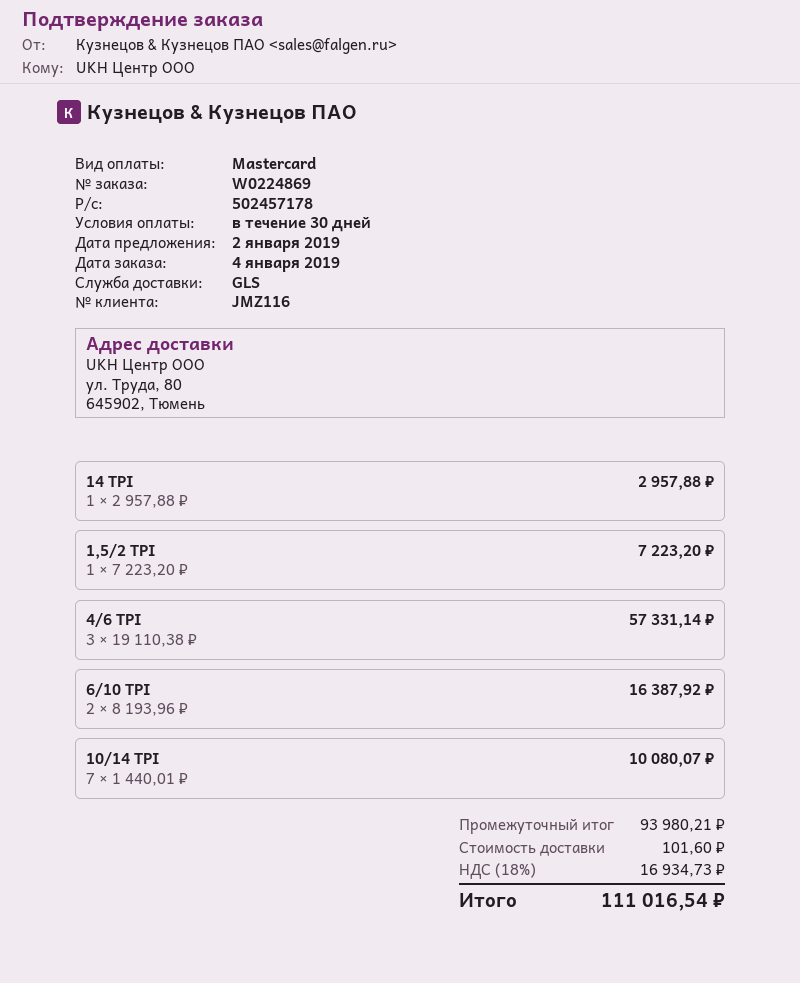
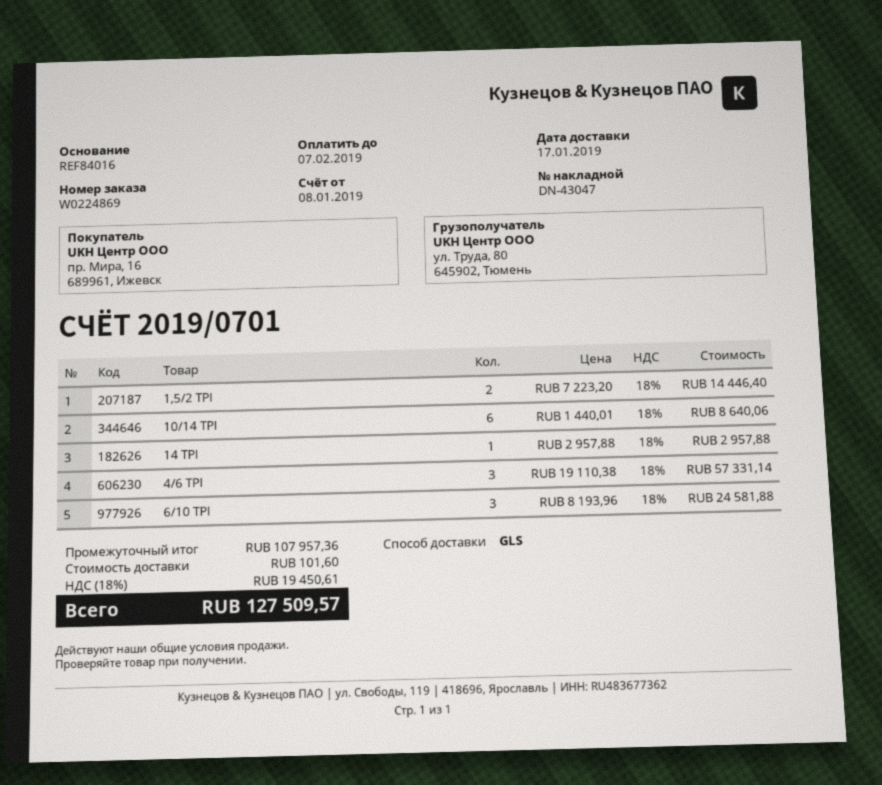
1,5/2 TPI: 1 x 7223.20 = 7223.20 -> 2 x 7223.20 = 14446.40
6/10 TPI: 2 x 8193.96 = 16387.92 -> 3 x 8193.96 = 24581.88
10/14 TPI: 7 x 1440.01 = 10080.07 -> 6 x 1440.01 = 8640.06
subtotal: 93980.21 -> 107957.36
tax: 18% = 16934.73 -> 18% = 19450.61
total: 111016.54 -> 127509.57

